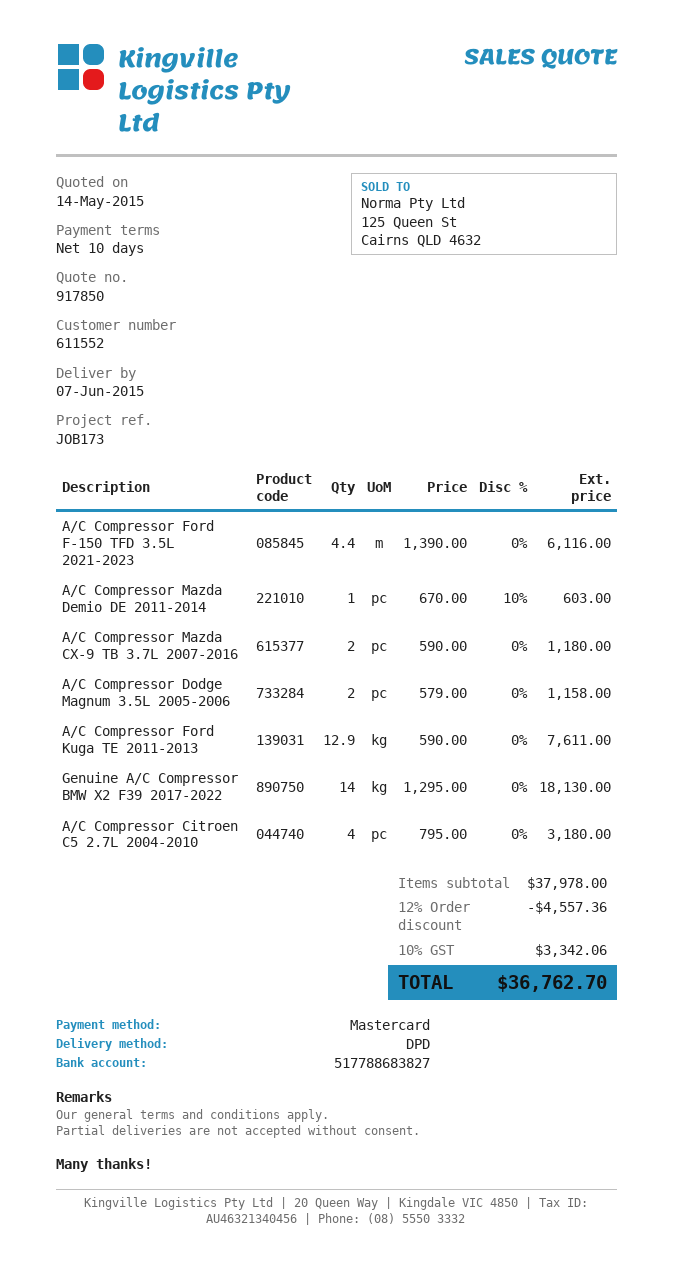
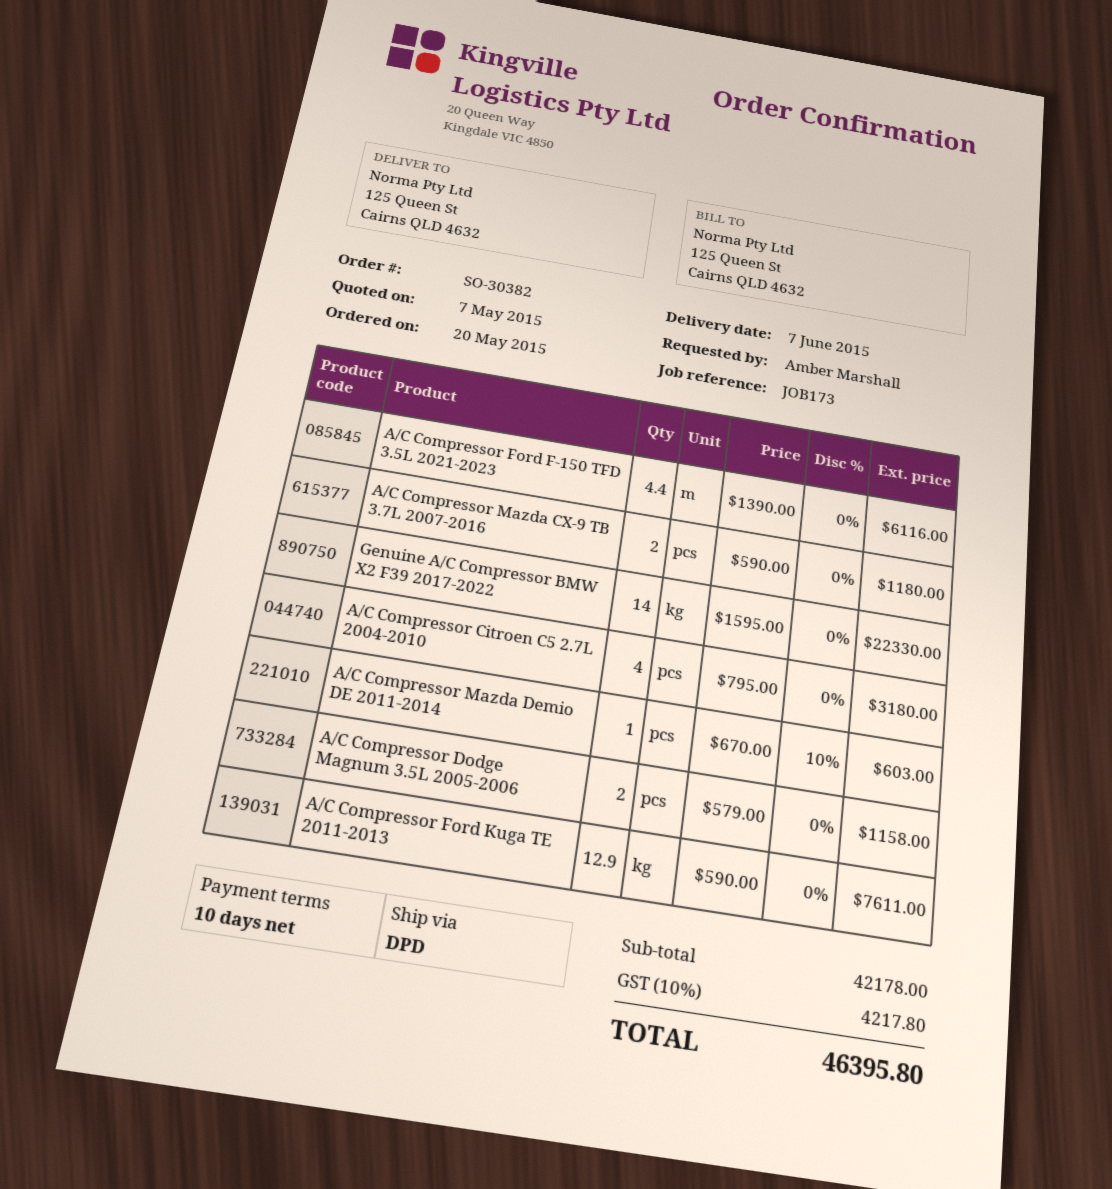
quote date: 2015-05-14 -> 2015-05-07
Genuine A/C Compressor BMW X2 F39 2017-2022: 14 x 1295.00 = 18130.00 -> 14 x 1595.00 = 22330.00
subtotal: 37978.00 -> 42178.00
discount: 12% = 4557.36 -> none
tax: 10% = 3342.06 -> 10% = 4217.80
total: 36762.70 -> 46395.80

